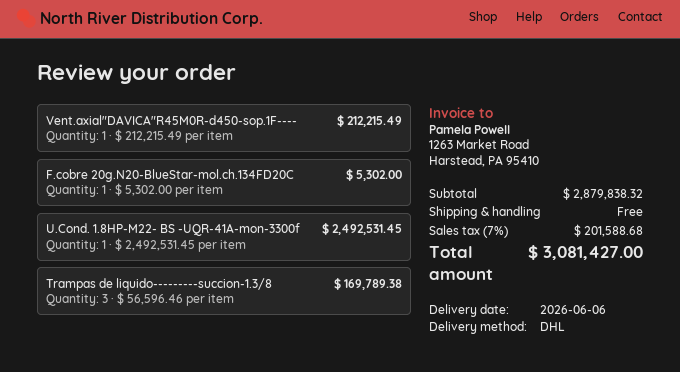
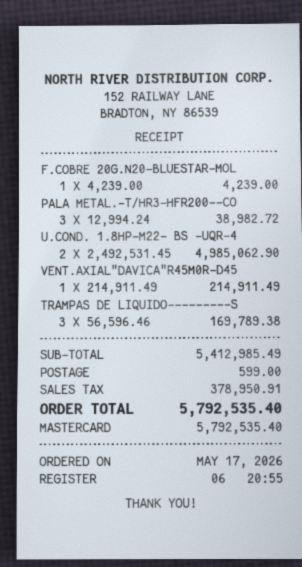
Vent.axial"DAVICA"R45M0R-d450-sop.1F----: 1 x 212215.49 = 212215.49 -> 1 x 214911.49 = 214911.49
F.cobre 20g.N20-BlueStar-mol.ch.134FD20C: 1 x 5302.00 = 5302.00 -> 1 x 4239.00 = 4239.00
U.Cond. 1.8HP-M22- BS -UQR-41A-mon-3300f: 1 x 2492531.45 = 2492531.45 -> 2 x 2492531.45 = 4985062.90
PALA METAL.-T/HR3-HFR200--CO: none -> 3 x 12994.24 = 38982.72
subtotal: 2879838.32 -> 5412985.49
shipping: 0.00 -> 599.00
tax: 201588.68 -> 378950.91
total: 3081427.00 -> 5792535.40

